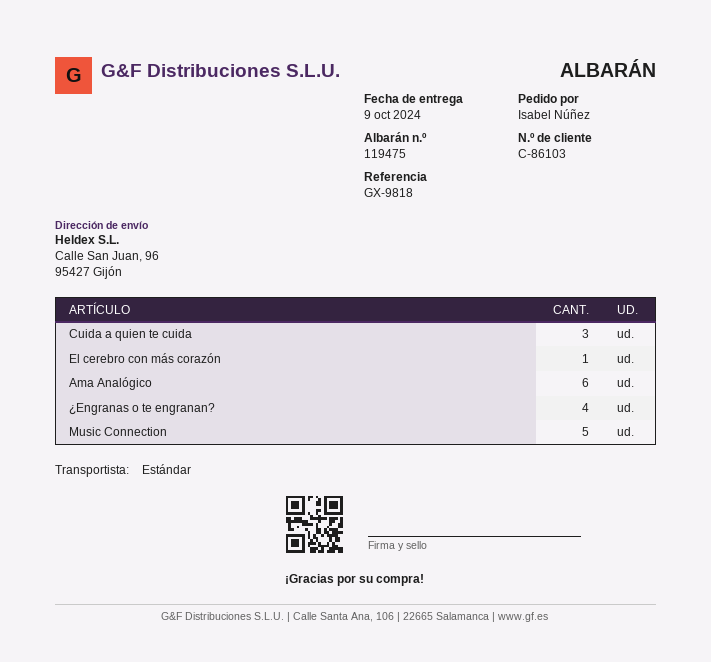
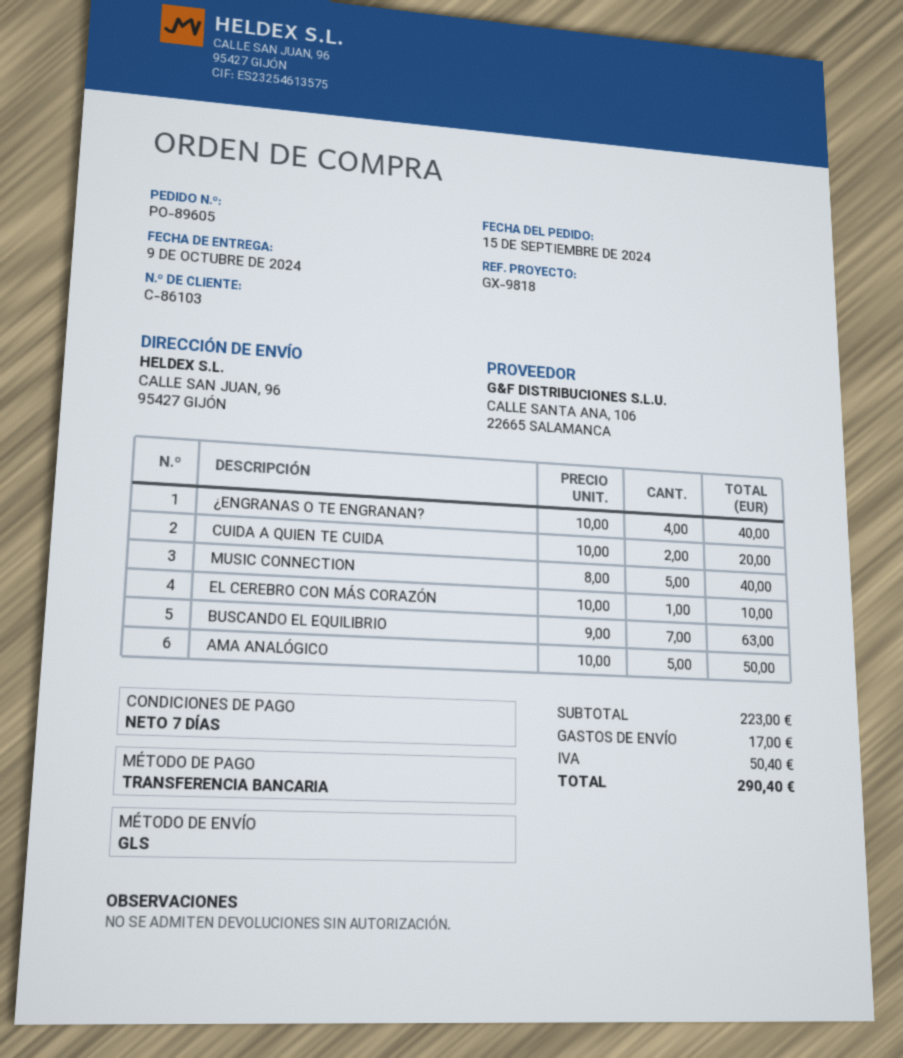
shipping method: standard -> GLS
Cuida a quien te cuida: 3 -> 2
Ama Analógico: 6 -> 5
BUSCANDO EL EQUILIBRIO: none -> 7

